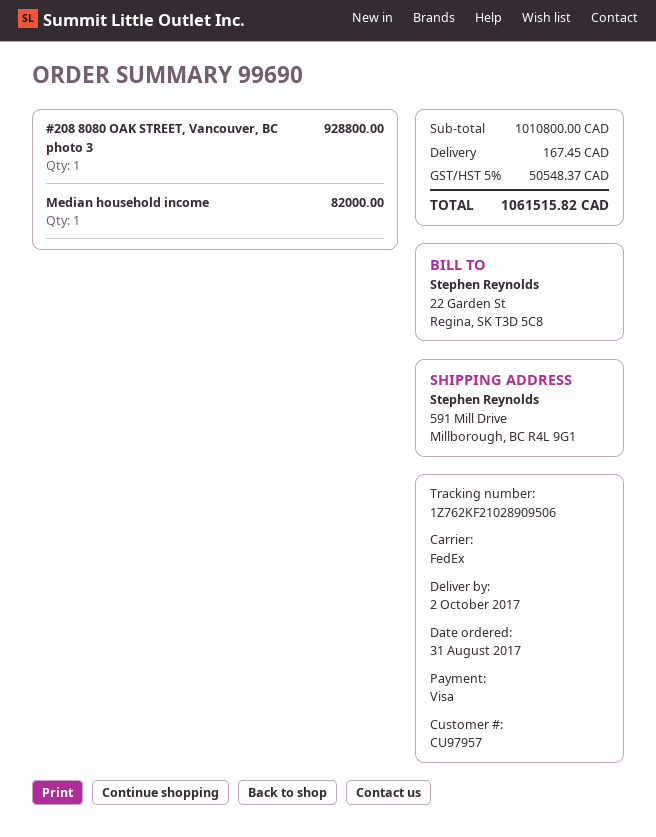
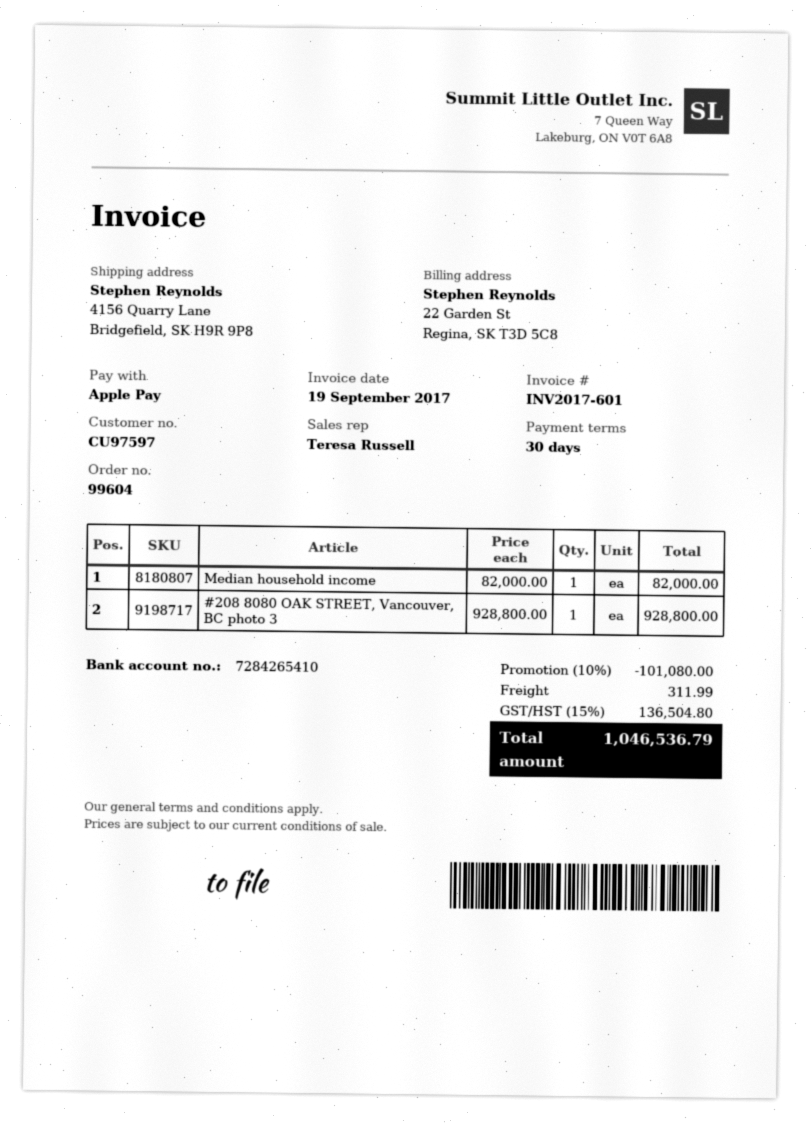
order number: 99690 -> 99604
customer number: CU97957 -> CU97597
payment method: Visa -> Apple Pay
ship to: 591 Mill Drive, Millborough, BC R4L 9G1 -> 4156 Quarry Lane, Bridgefield, SK H9R 9P8
discount: none -> 10% = 101080.00
shipping: 167.45 -> 311.99
tax: 5% = 50548.37 -> 15% = 136504.80
total: 1061515.82 -> 1046536.79

